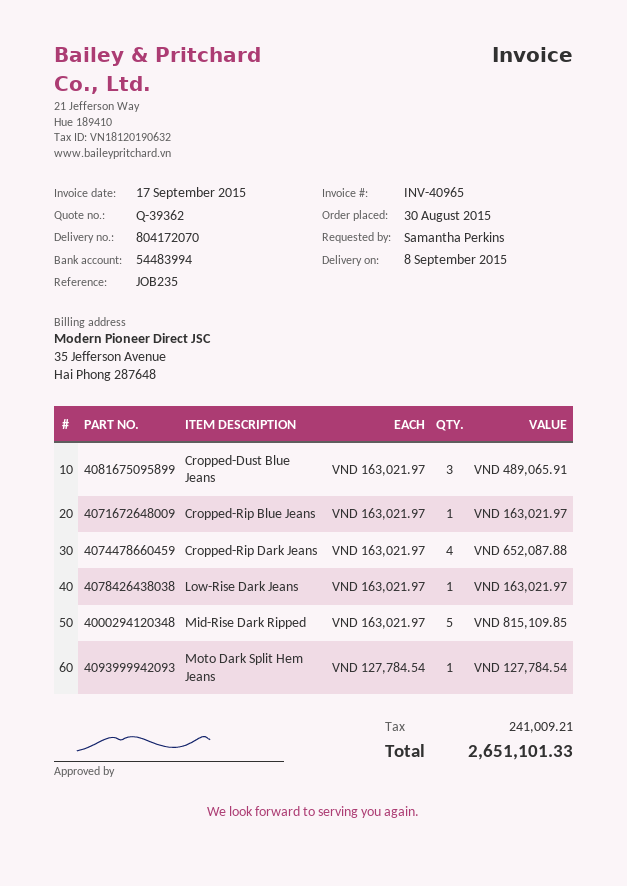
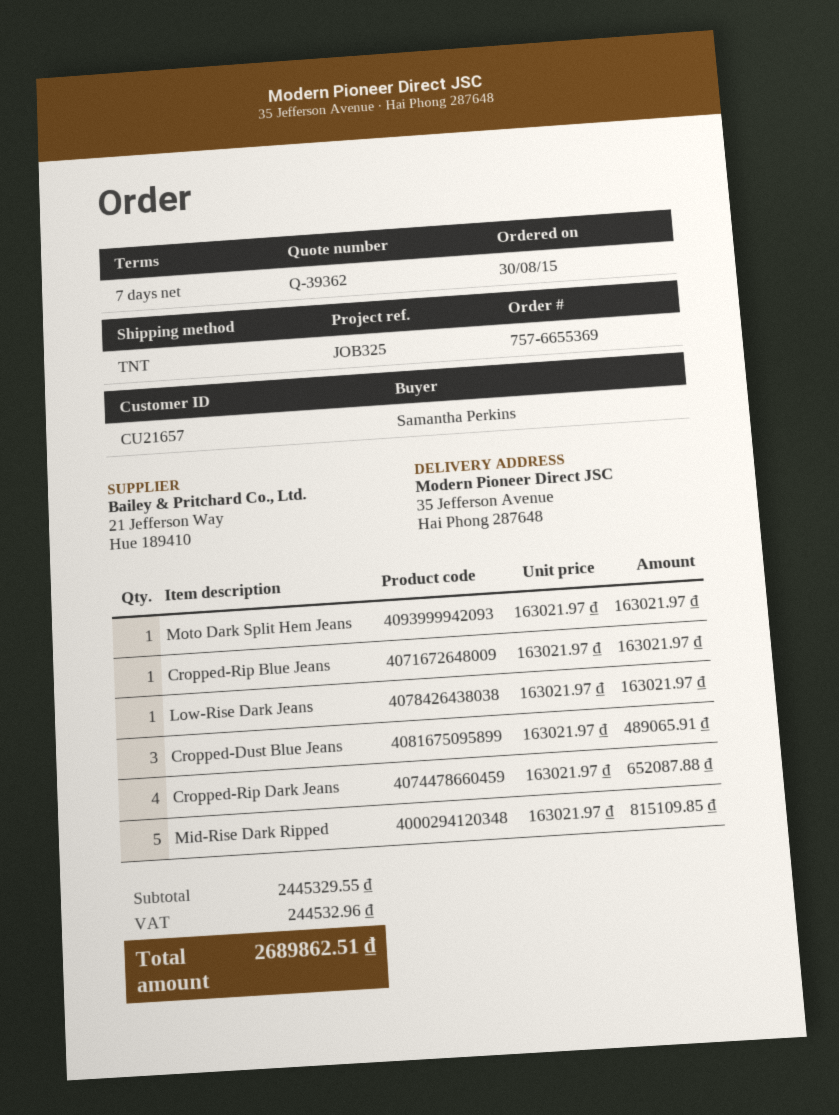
reference: JOB235 -> JOB325
Moto Dark Split Hem Jeans: 1 x 127784.54 = 127784.54 -> 1 x 163021.97 = 163021.97
tax: 241009.21 -> 244532.96
total: 2651101.33 -> 2689862.51

